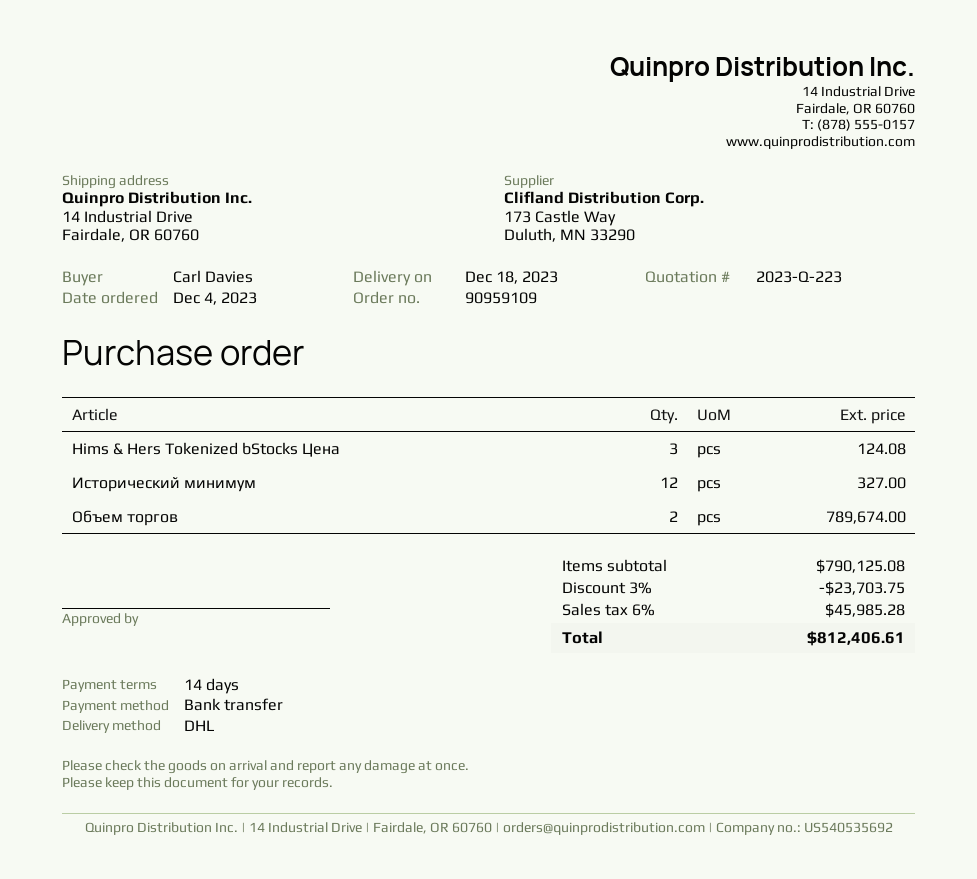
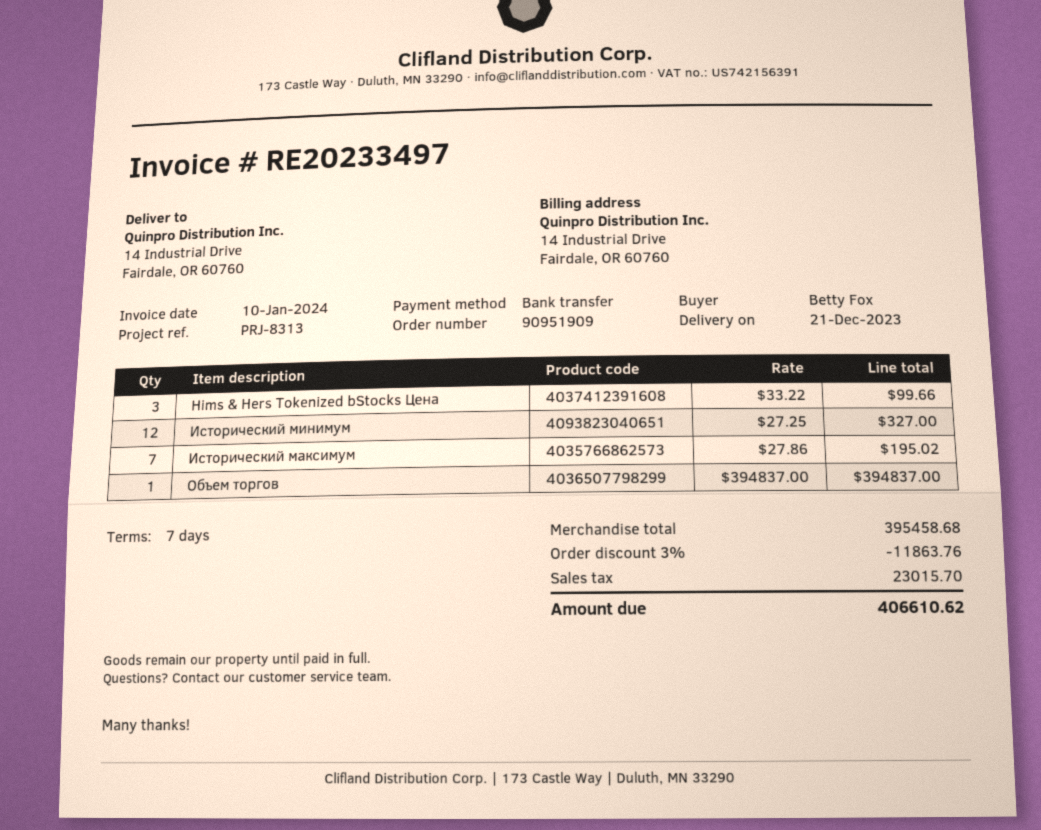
order number: 90959109 -> 90951909
delivery date: 2023-12-18 -> 2023-12-21
payment terms: 14 days -> 7 days
ordered by: Carl Davies -> Betty Fox
Hims & Hers Tokenized bStocks Цена: 3 for 124.08 -> 3 for 99.66
Объем торгов: 2 for 789674.00 -> 1 for 394837.00
Исторический максимум: none -> 7 for 195.02
subtotal: 790125.08 -> 395458.68
discount: 3% = 23703.75 -> 3% = 11863.76
tax: 45985.28 -> 23015.70
total: 812406.61 -> 406610.62

